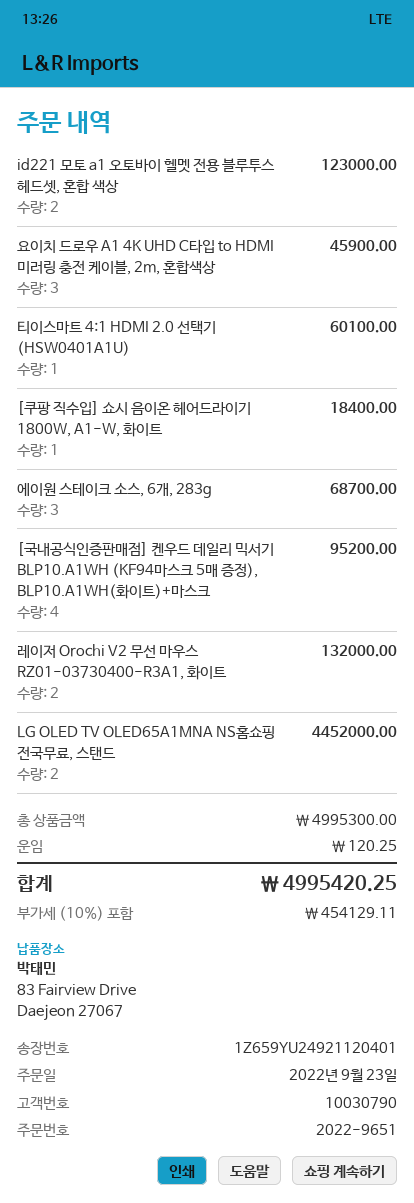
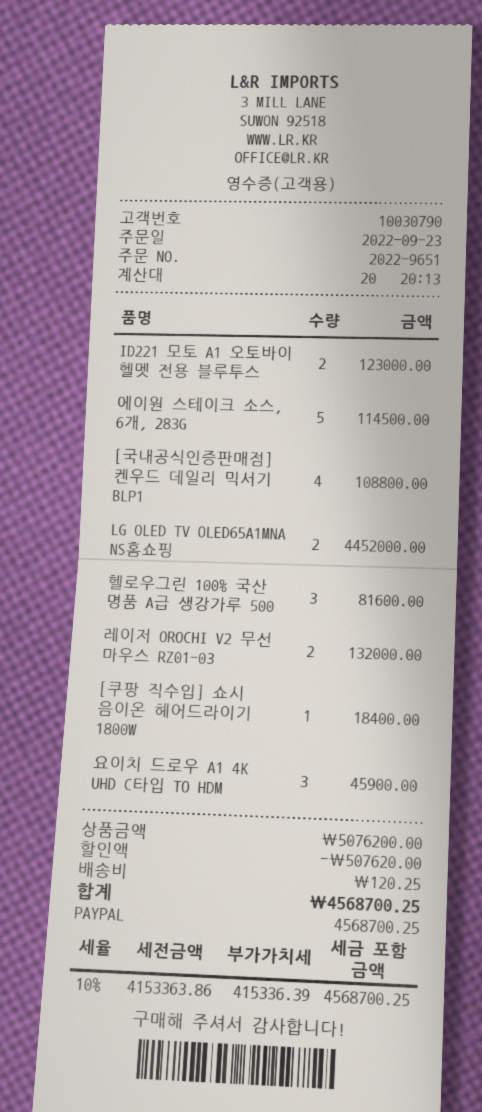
티이스마트 4:1 HDMI 2.0 선택기 (HSW0401A1U): 1 for 60100.00 -> none
에이원 스테이크 소스, 6개, 283g: 3 for 68700.00 -> 5 for 114500.00
[국내공식인증판매점] 켄우드 데일리 믹서기 BLP10.A1WH (KF94마스크 5매 증정), BLP10.A1WH(화이트)+마스크: 4 for 95200.00 -> 4 for 108800.00
헬로우그린 100% 국산 명품 A급 생강가루 500: none -> 3 for 81600.00
subtotal: 4995300.00 -> 5076200.00
discount: none -> 507620.00
tax: 10% = 454129.11 -> 10% = 415336.39
total: 4995420.25 -> 4568700.25

